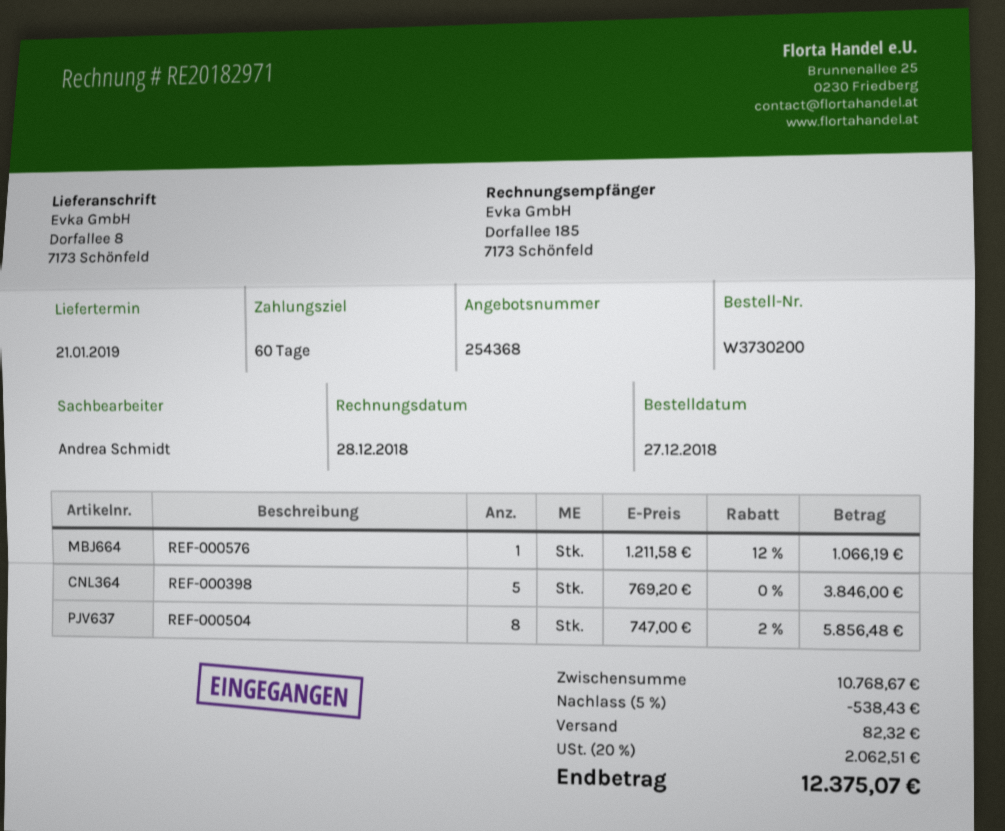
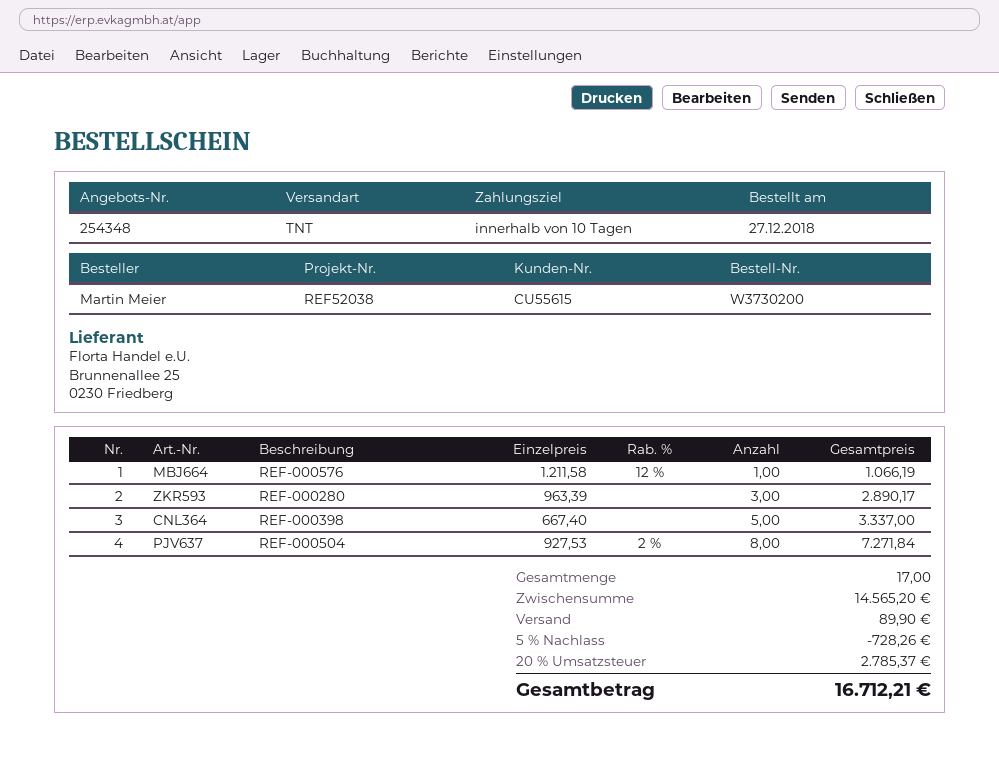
quote number: 254368 -> 254348
payment terms: 60 days -> 10 days
REF-000398: 5 x 769.20 = 3846.00 -> 5 x 667.40 = 3337.00
REF-000504: 8 x 747.00 - 2% = 5856.48 -> 8 x 927.53 - 2% = 7271.84
REF-000280: none -> 3 x 963.39 = 2890.17
subtotal: 10768.67 -> 14565.20
discount: 5% = 538.43 -> 5% = 728.26
shipping: 82.32 -> 89.90
tax: 20% = 2062.51 -> 20% = 2785.37
total: 12375.07 -> 16712.21

